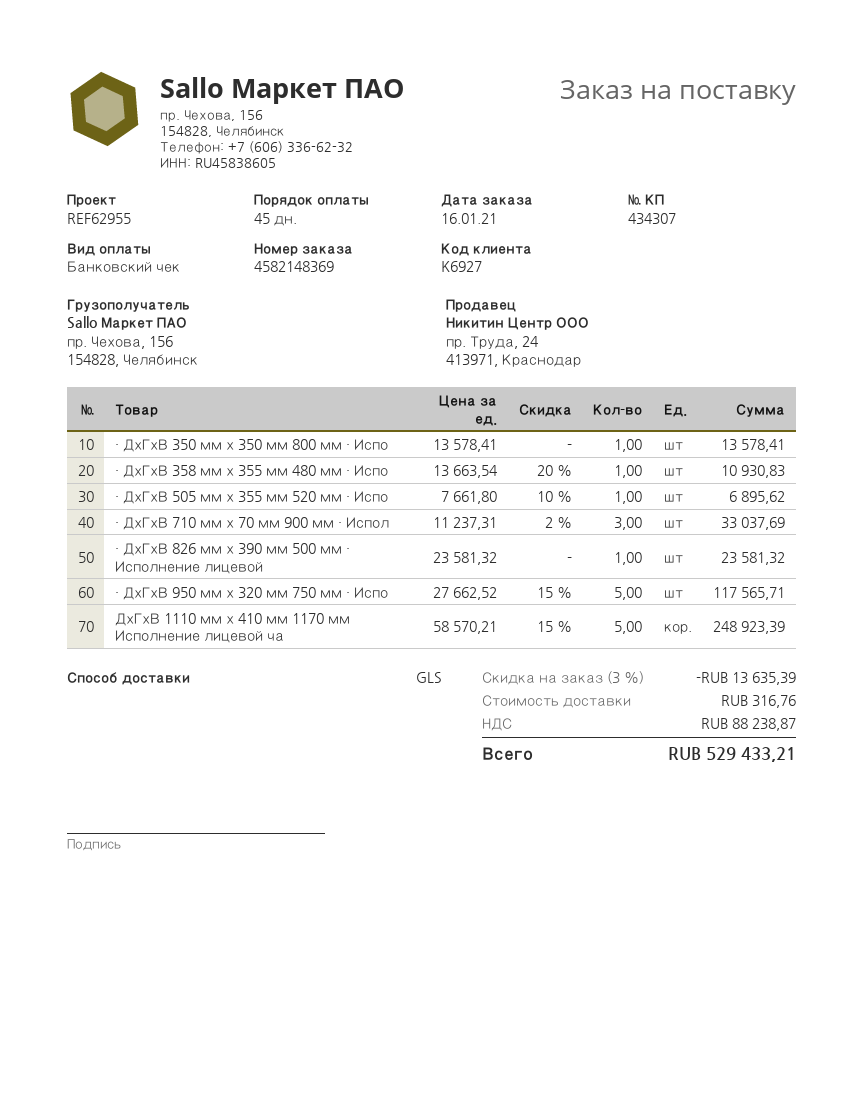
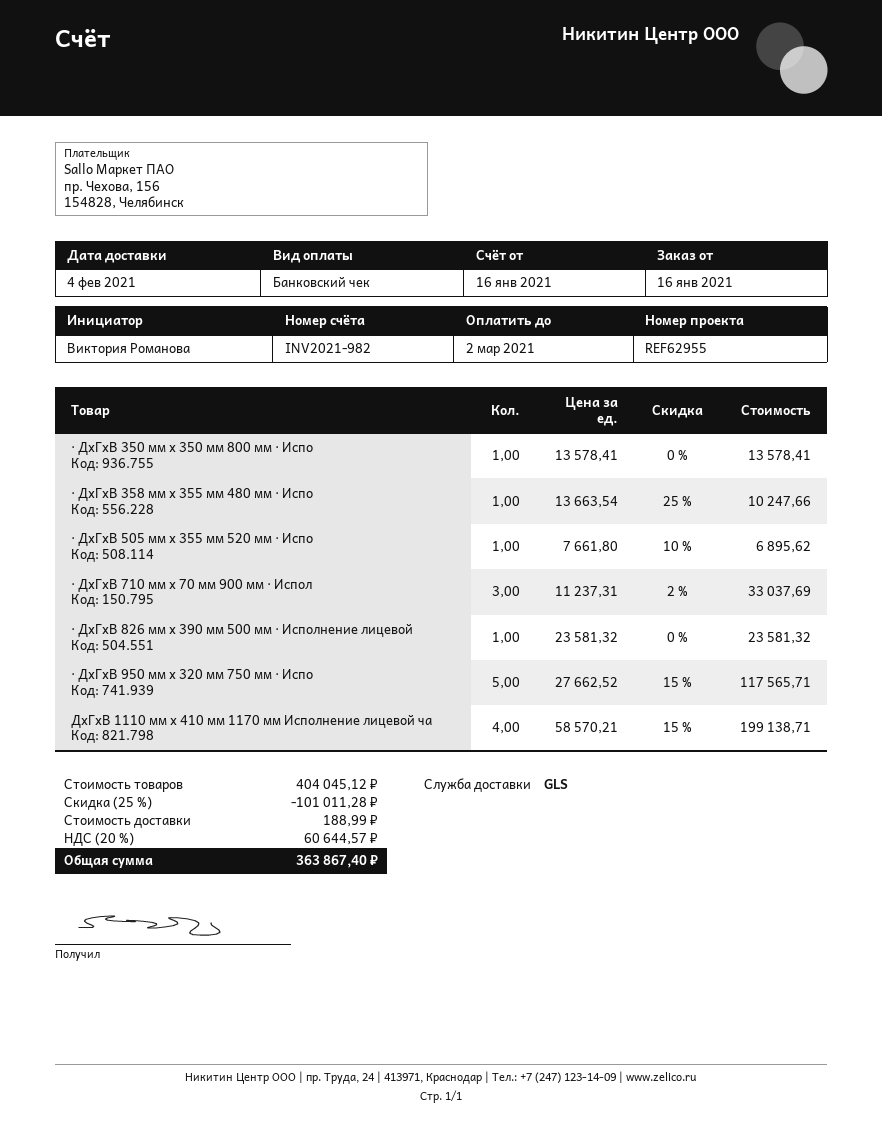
· ДхГхВ 358 мм х 355 мм 480 мм · Испо: 1 x 13663.54 - 20% = 10930.83 -> 1 x 13663.54 - 25% = 10247.66
ДхГхВ 1110 мм х 410 мм 1170 мм Исполнение лицевой ча: 5 x 58570.21 - 15% = 248923.39 -> 4 x 58570.21 - 15% = 199138.71
discount: 3% = 13635.39 -> 25% = 101011.28
shipping: 316.76 -> 188.99
tax: 88238.87 -> 60644.57
total: 529433.21 -> 363867.40

